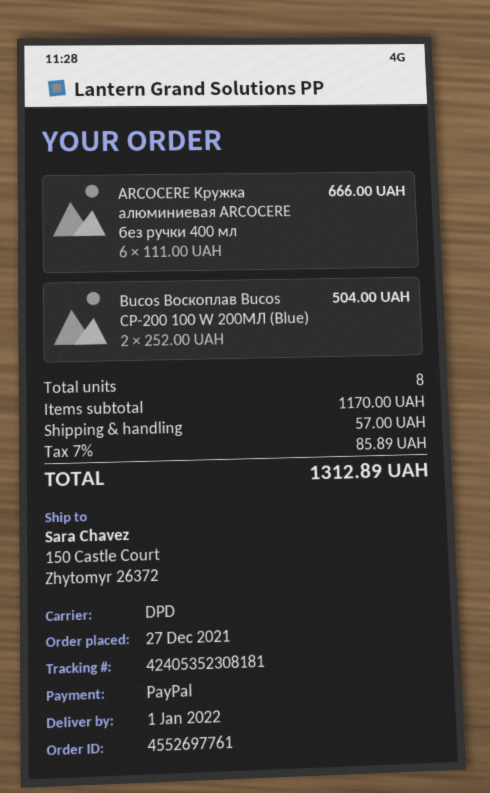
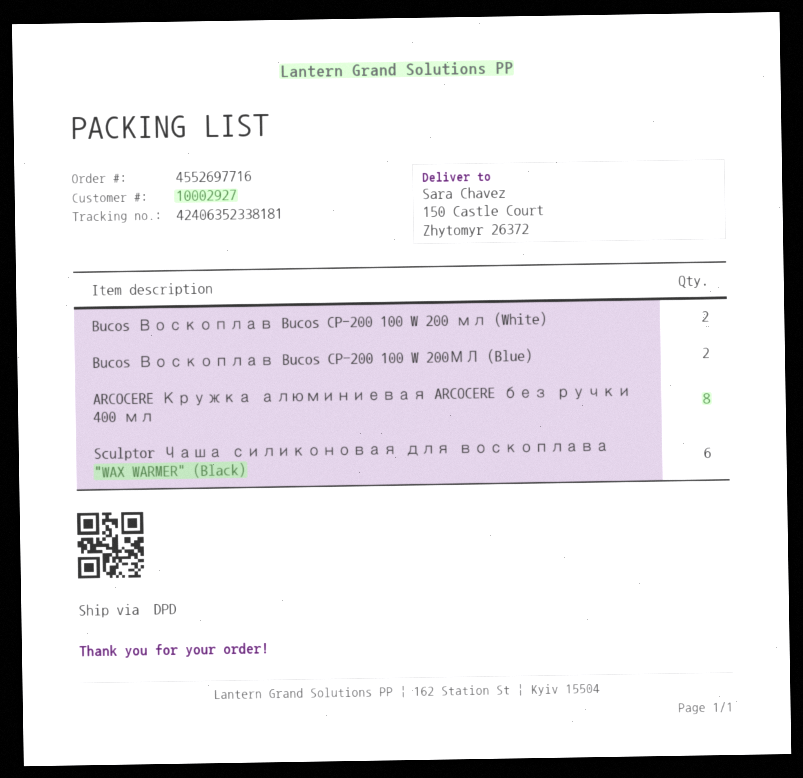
order number: 4552697761 -> 4552697716
tracking number: 42405352308181 -> 42406352338181
ARCOCERE Кружка алюминиевая ARCOCERE без ручки 400 мл: 6 -> 8
Bucos Воскоплав Bucos CP-200 100 W 200 мл (White): none -> 2
Sculptor Чаша силиконовая для воскоплава "WAX WARMER" (Black): none -> 6

